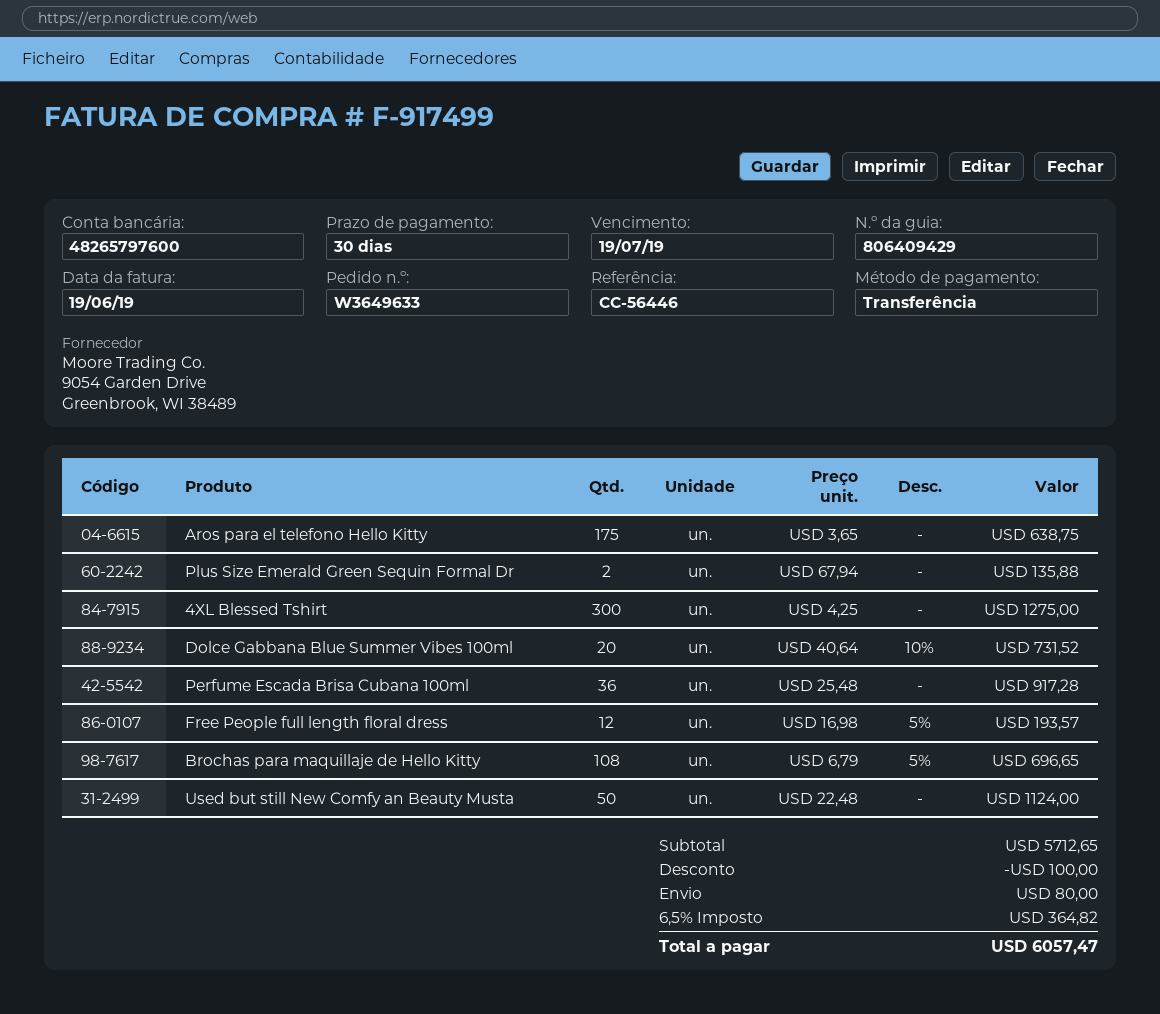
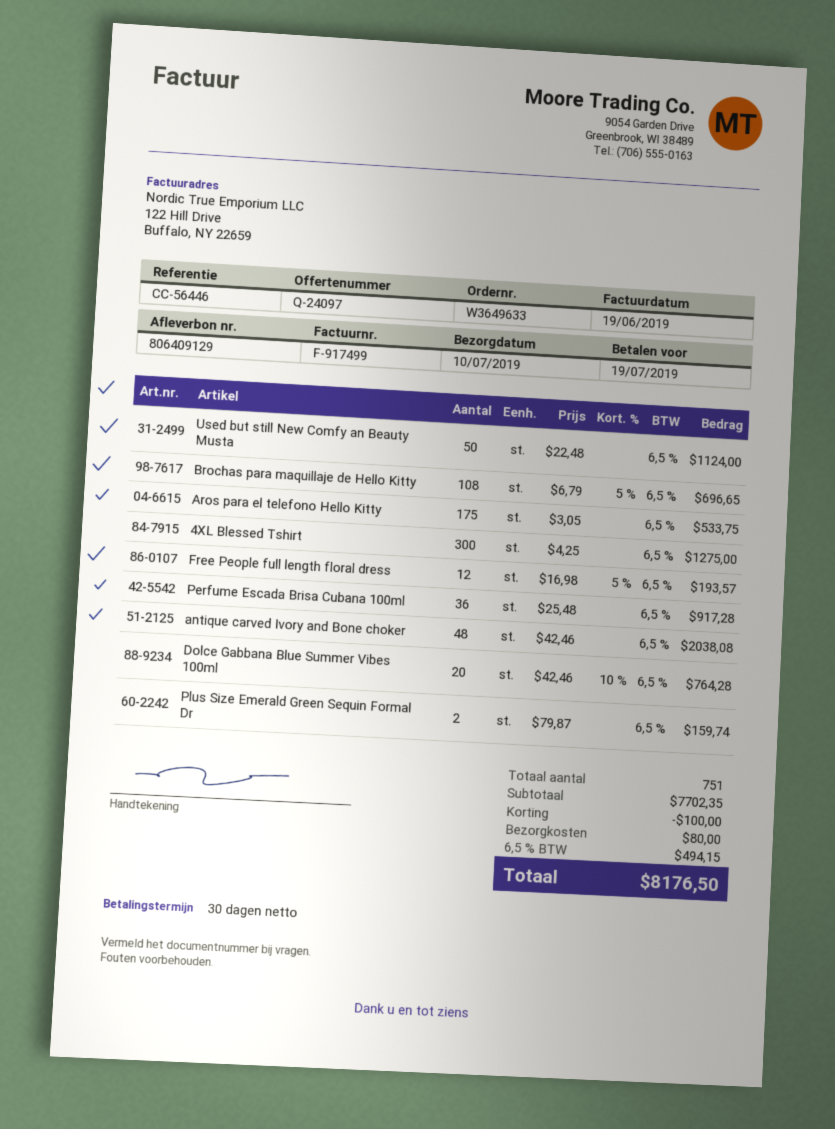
delivery note number: 806409429 -> 806409129
Aros para el telefono Hello Kitty: 175 x 3.65 = 638.75 -> 175 x 3.05 = 533.75
Plus Size Emerald Green Sequin Formal Dr: 2 x 67.94 = 135.88 -> 2 x 79.87 = 159.74
Dolce Gabbana Blue Summer Vibes 100ml: 20 x 40.64 - 10% = 731.52 -> 20 x 42.46 - 10% = 764.28
antique carved Ivory and Bone choker: none -> 48 x 42.46 = 2038.08
subtotal: 5712.65 -> 7702.35
tax: 6.5% = 364.82 -> 6.5% = 494.15
total: 6057.47 -> 8176.50

